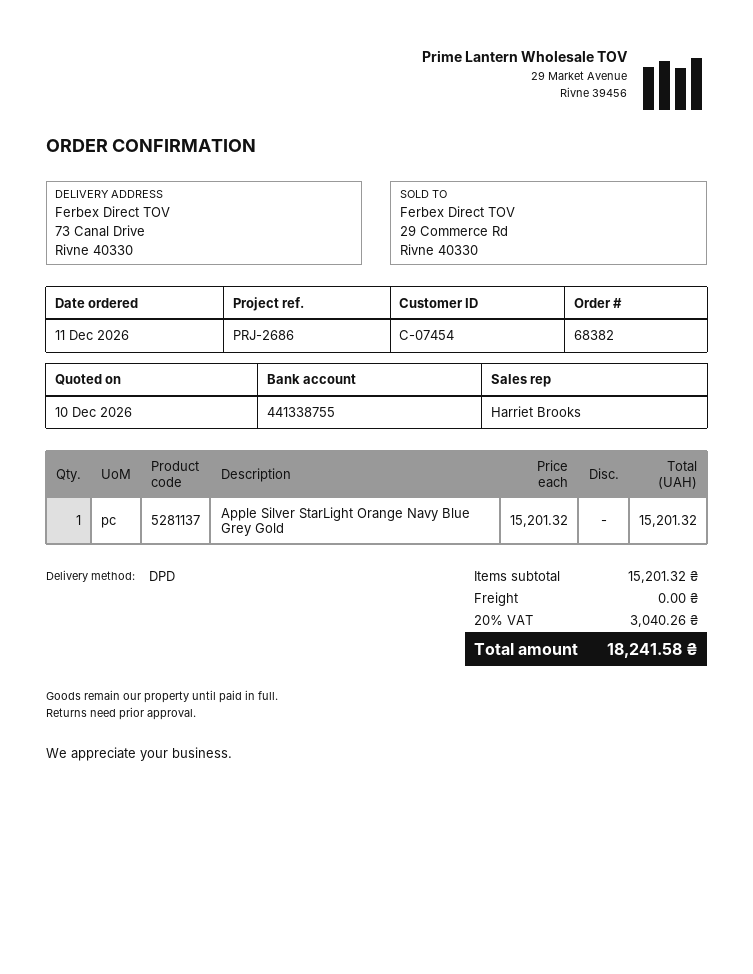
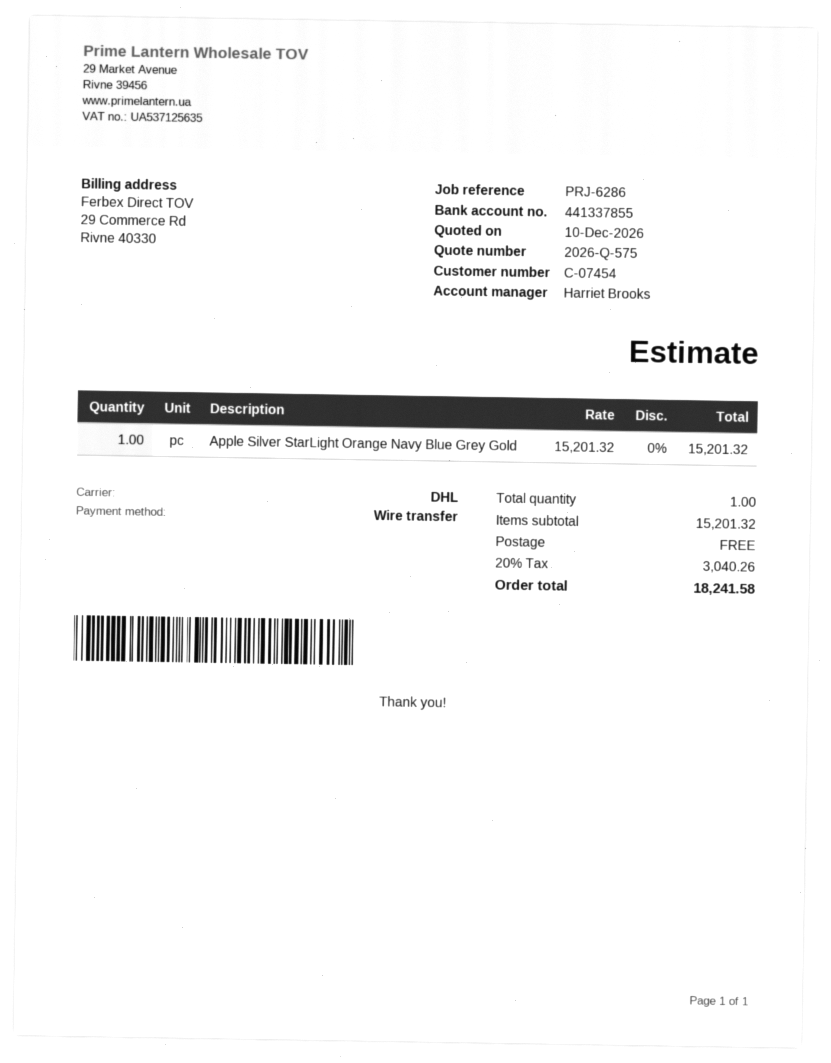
reference: PRJ-2686 -> PRJ-6286
bank account: 441338755 -> 441337855
shipping method: DPD -> DHL

